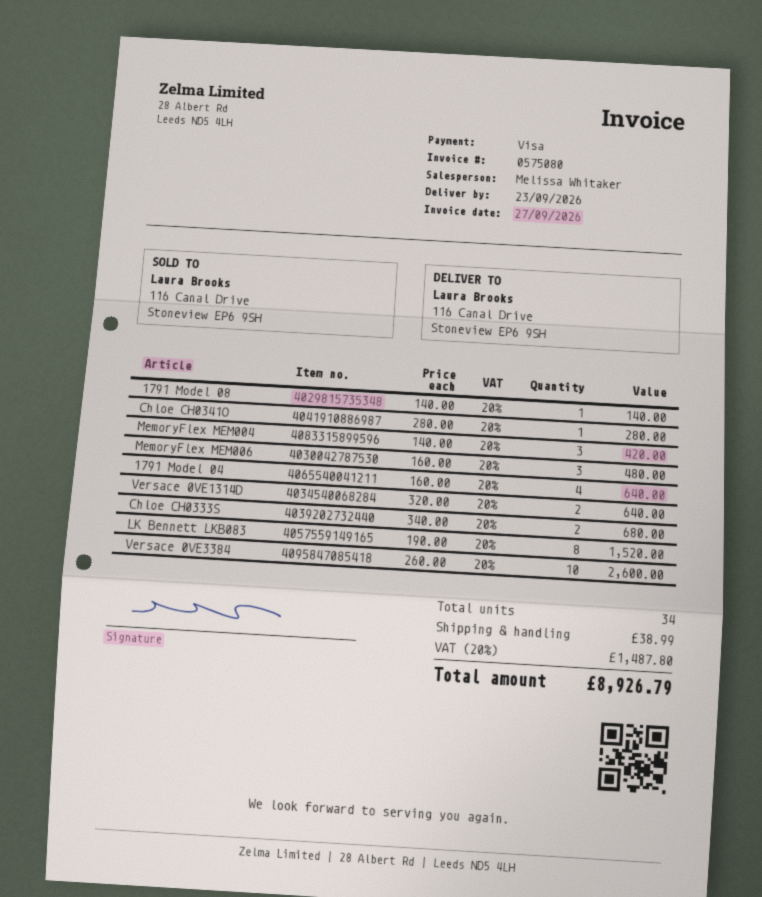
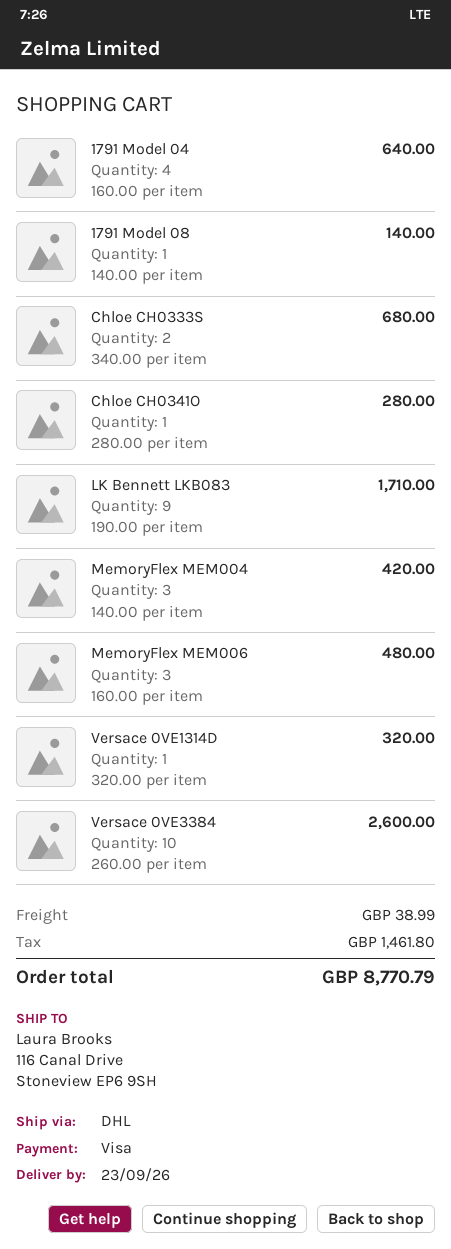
Versace 0VE1314D: 2 x 320.00 = 640.00 -> 1 x 320.00 = 320.00
LK Bennett LKB083: 8 x 190.00 = 1520.00 -> 9 x 190.00 = 1710.00
tax: 1487.80 -> 1461.80
total: 8926.79 -> 8770.79

